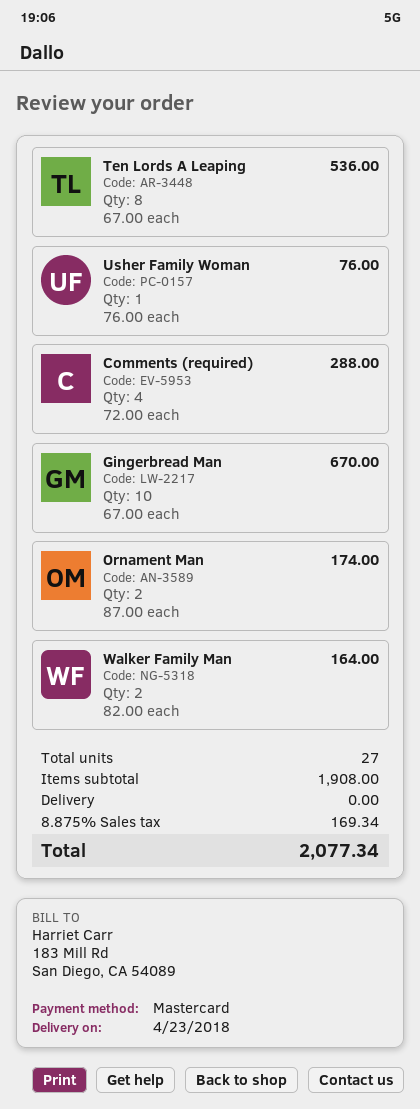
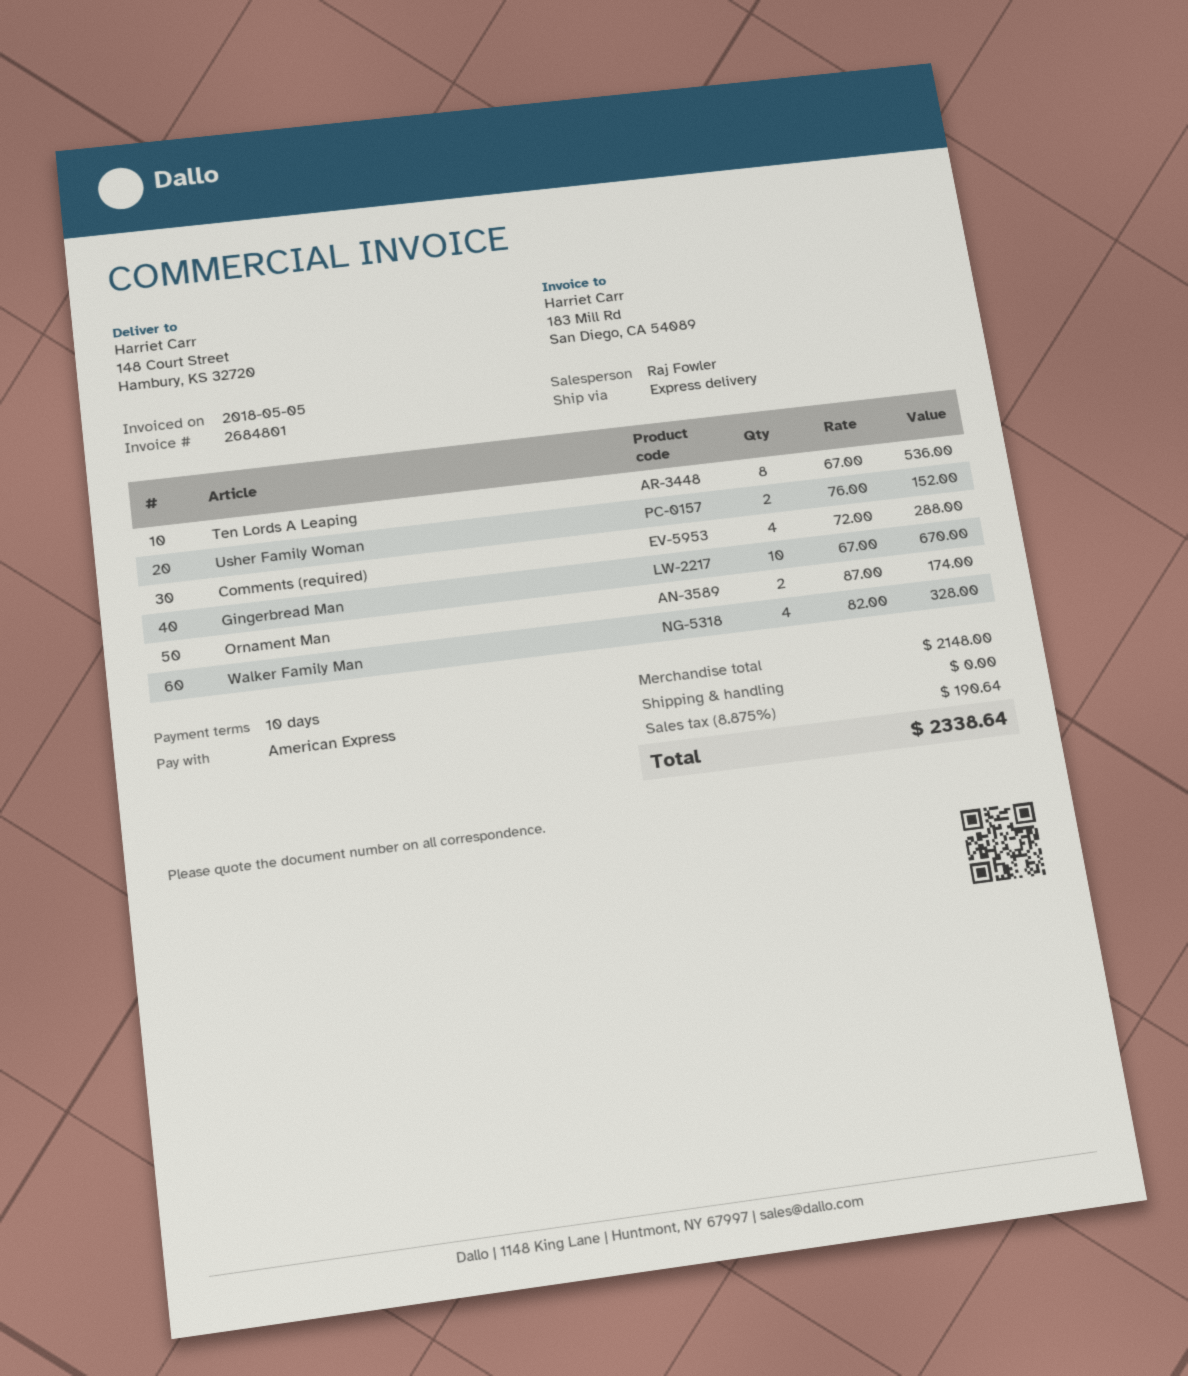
payment method: Mastercard -> American Express
Usher Family Woman: 1 x 76.00 = 76.00 -> 2 x 76.00 = 152.00
Walker Family Man: 2 x 82.00 = 164.00 -> 4 x 82.00 = 328.00
subtotal: 1908.00 -> 2148.00
tax: 8.875% = 169.34 -> 8.875% = 190.64
total: 2077.34 -> 2338.64

